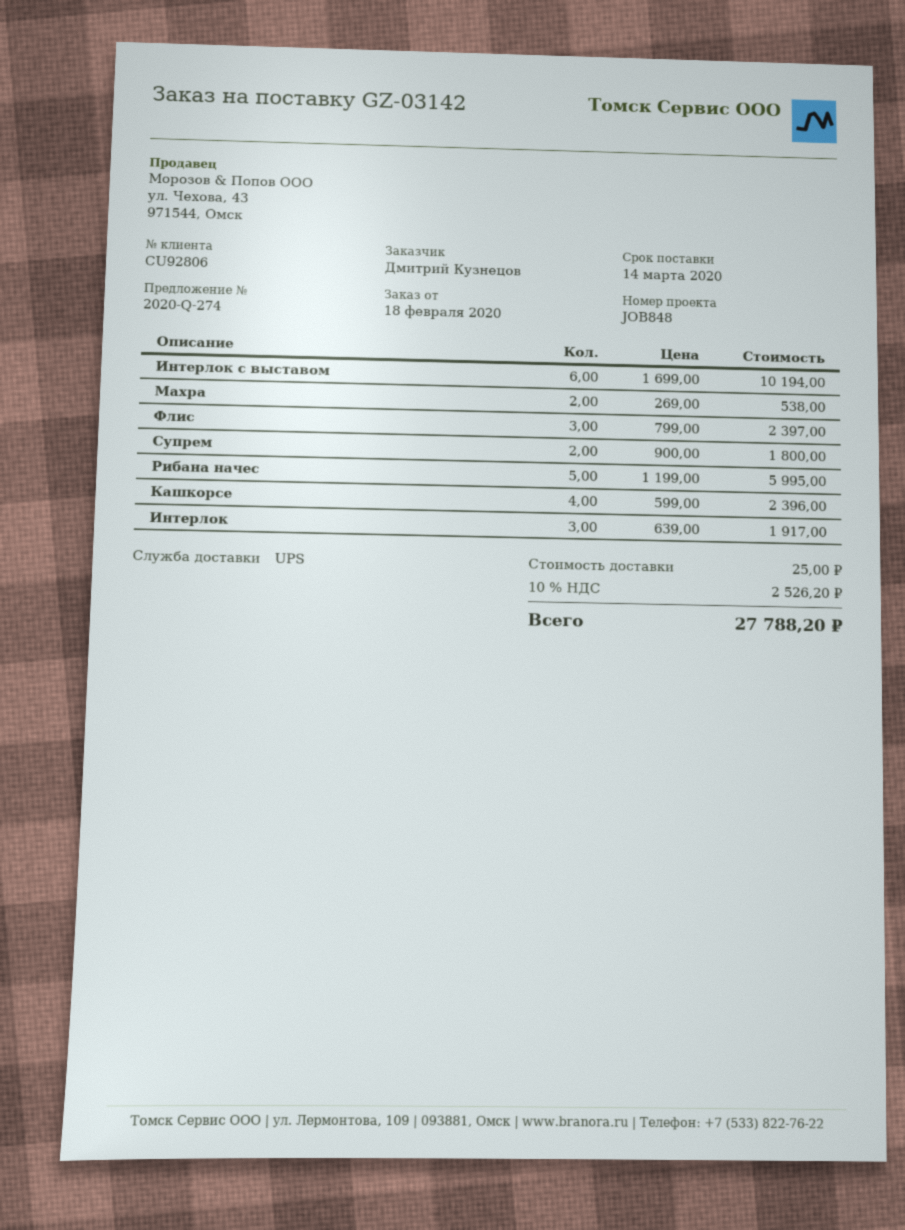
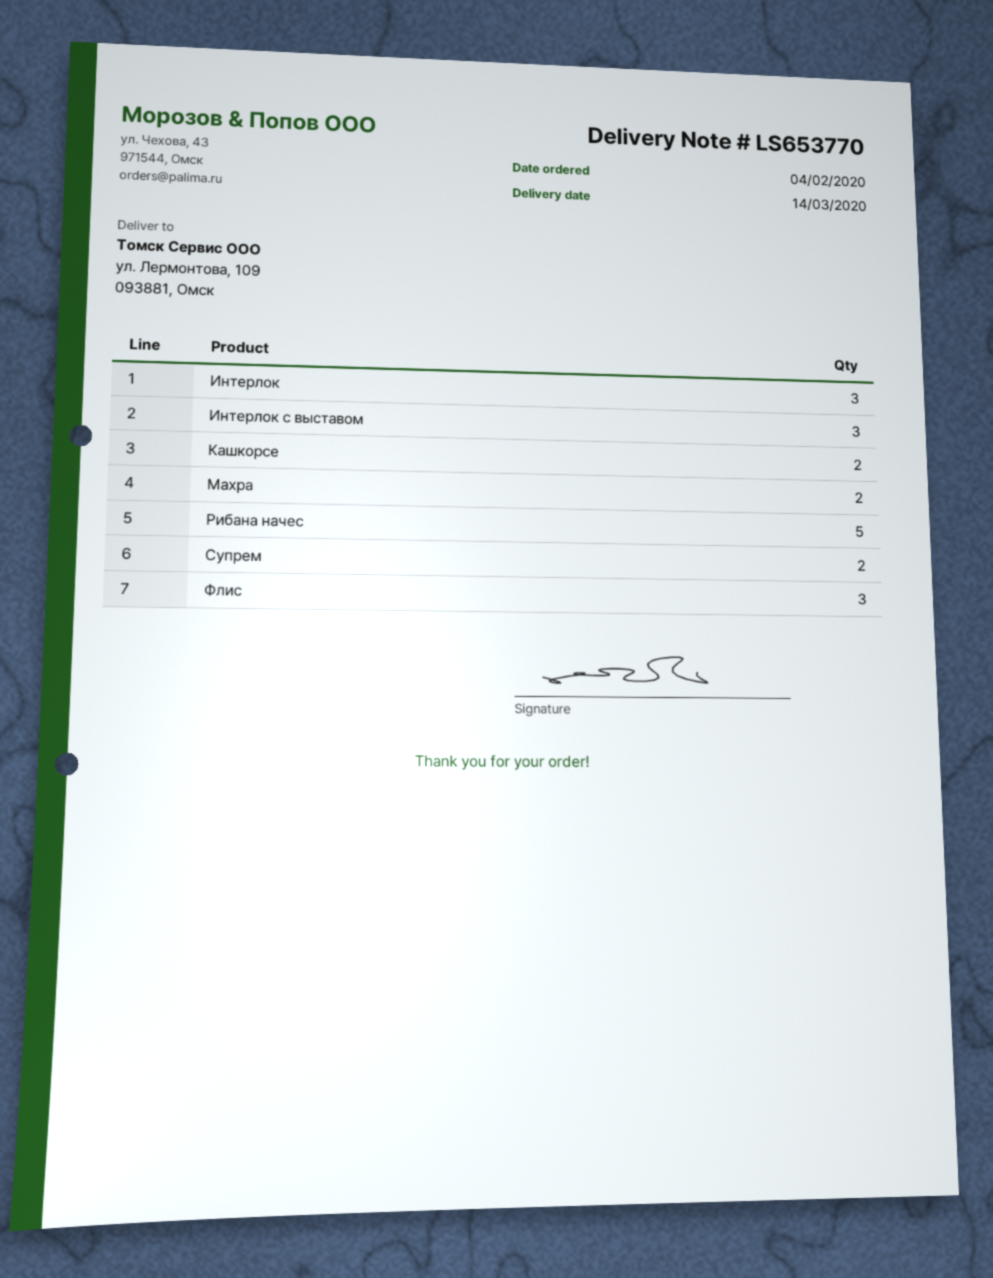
order date: 2020-02-18 -> 2020-02-04
Интерлок с выставом: 6 -> 3
Кашкорсе: 4 -> 2

